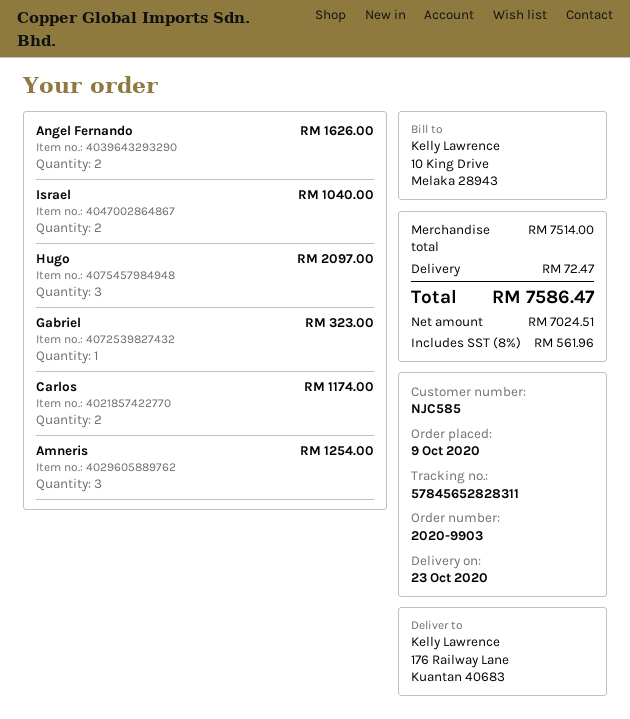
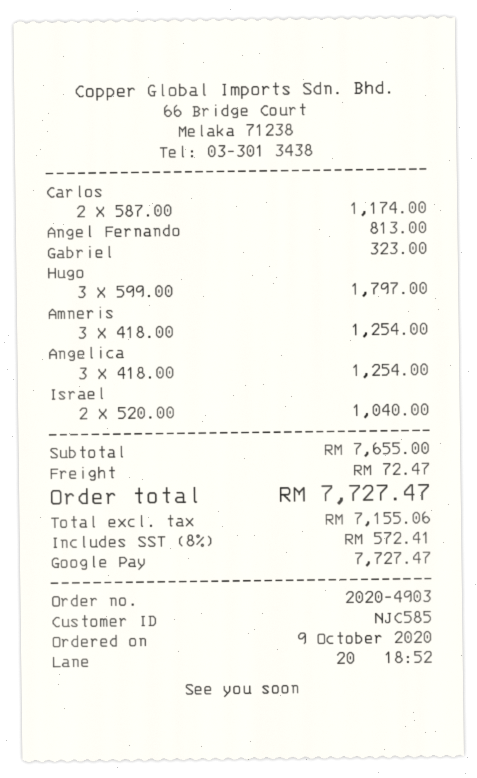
order number: 2020-9903 -> 2020-4903
Angel Fernando: 2 for 1626.00 -> 1 for 813.00
Hugo: 3 for 2097.00 -> 3 for 1797.00
Angelica: none -> 3 for 1254.00
subtotal: 7514.00 -> 7655.00
net: 7024.51 -> 7155.06
tax: 8% = 561.96 -> 8% = 572.41
total: 7586.47 -> 7727.47

